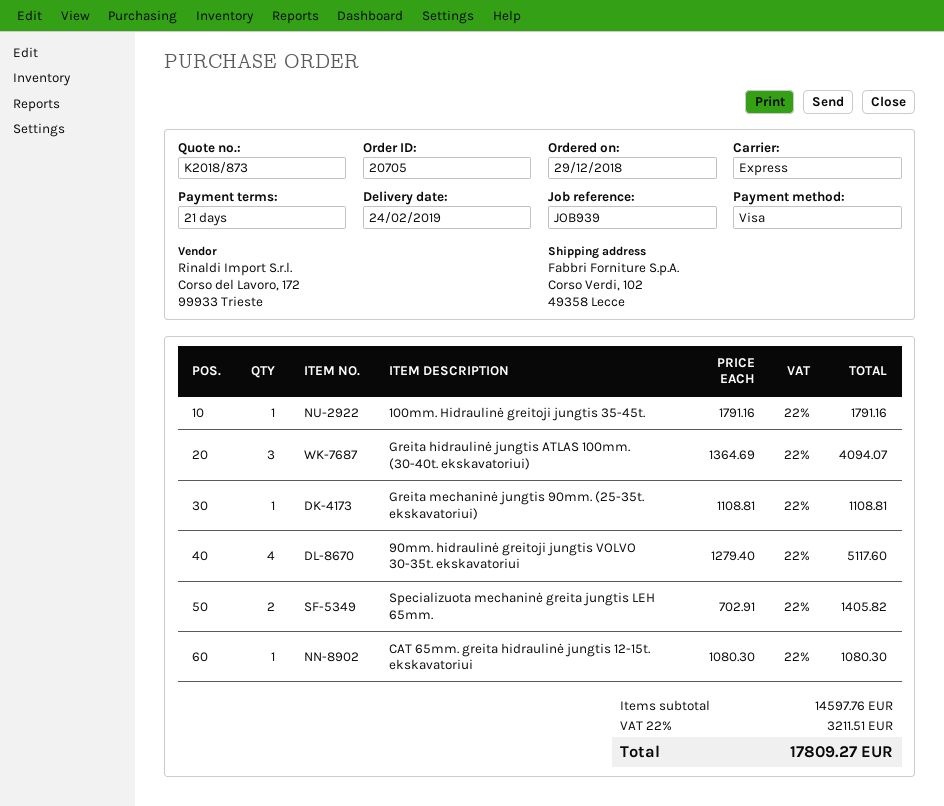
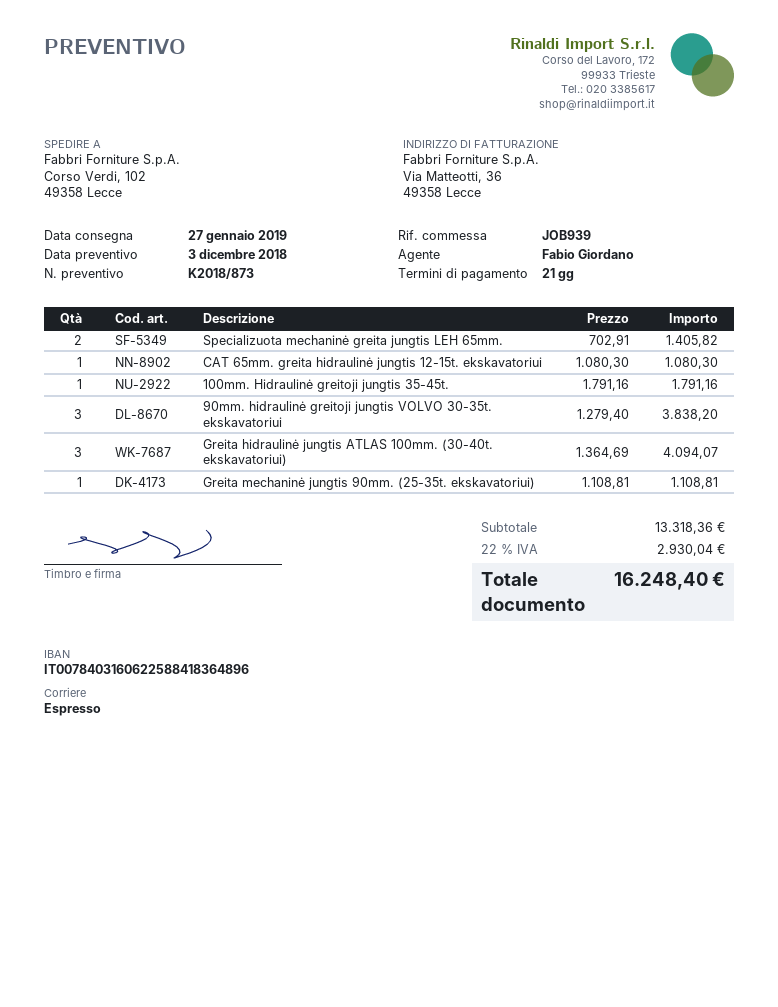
delivery date: 2019-02-24 -> 2019-01-27
90mm. hidraulinė greitoji jungtis VOLVO 30-35t. ekskavatoriui: 4 x 1279.40 = 5117.60 -> 3 x 1279.40 = 3838.20
subtotal: 14597.76 -> 13318.36
tax: 22% = 3211.51 -> 22% = 2930.04
total: 17809.27 -> 16248.40

